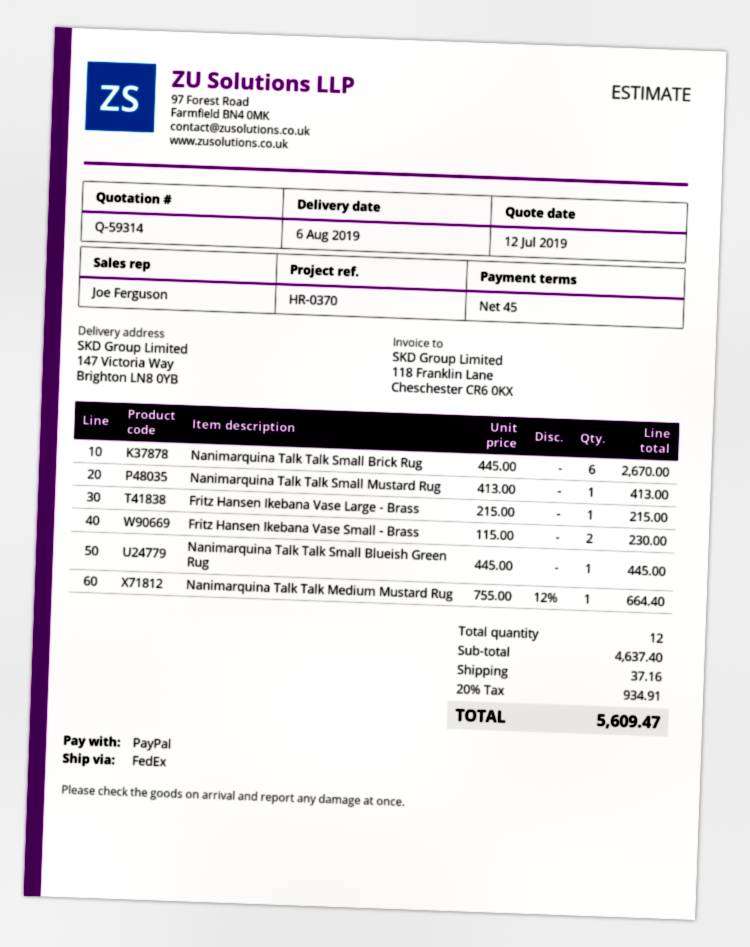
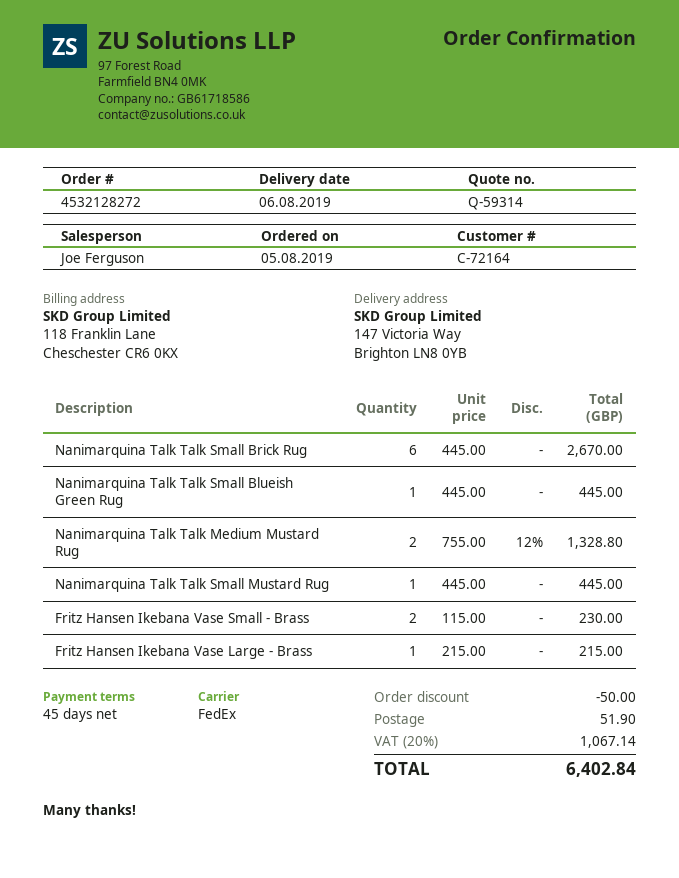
Nanimarquina Talk Talk Small Mustard Rug: 1 x 413.00 = 413.00 -> 1 x 445.00 = 445.00
Nanimarquina Talk Talk Medium Mustard Rug: 1 x 755.00 - 12% = 664.40 -> 2 x 755.00 - 12% = 1328.80
discount: none -> 50.00
shipping: 37.16 -> 51.90
tax: 20% = 934.91 -> 20% = 1067.14
total: 5609.47 -> 6402.84

